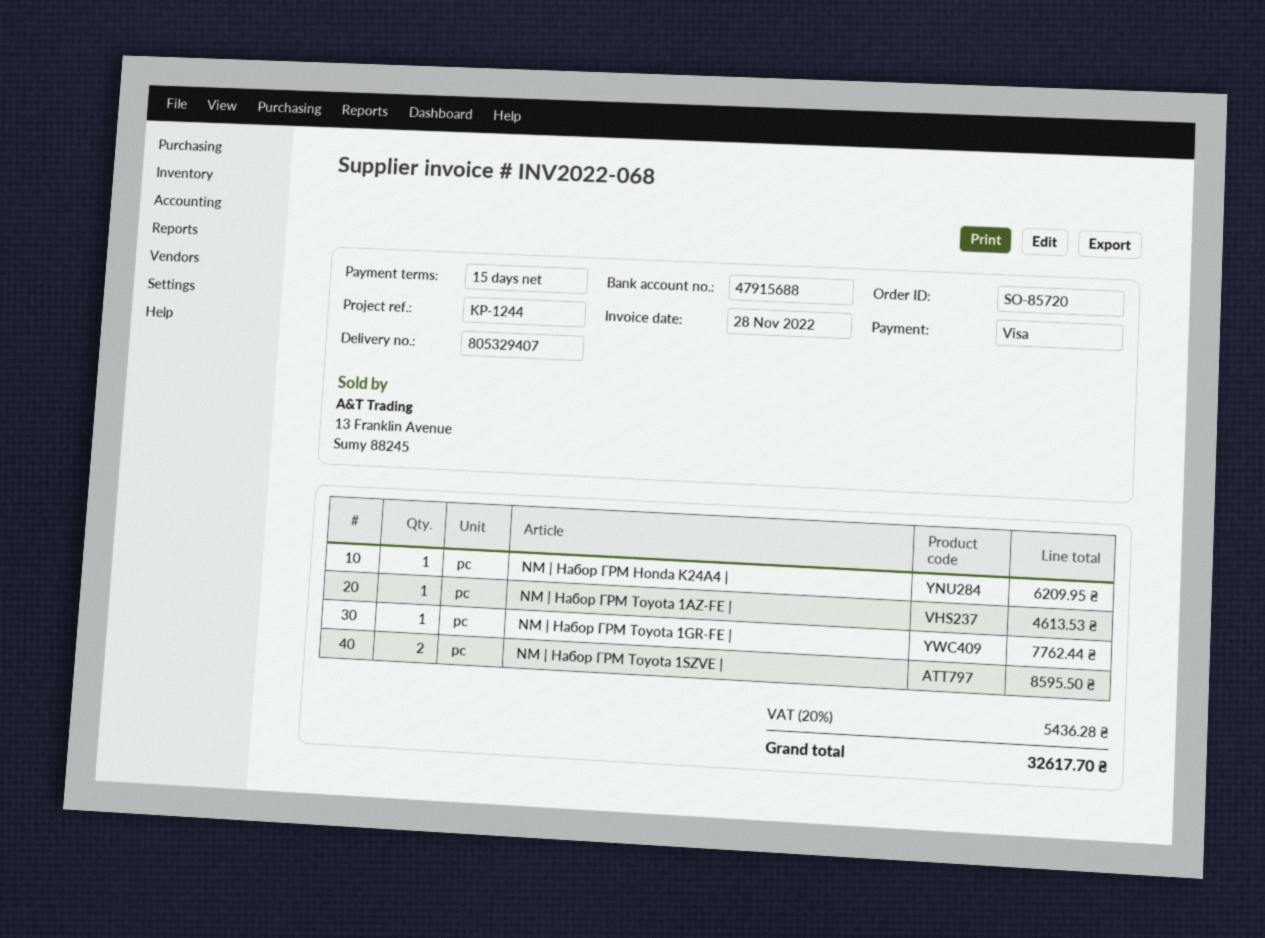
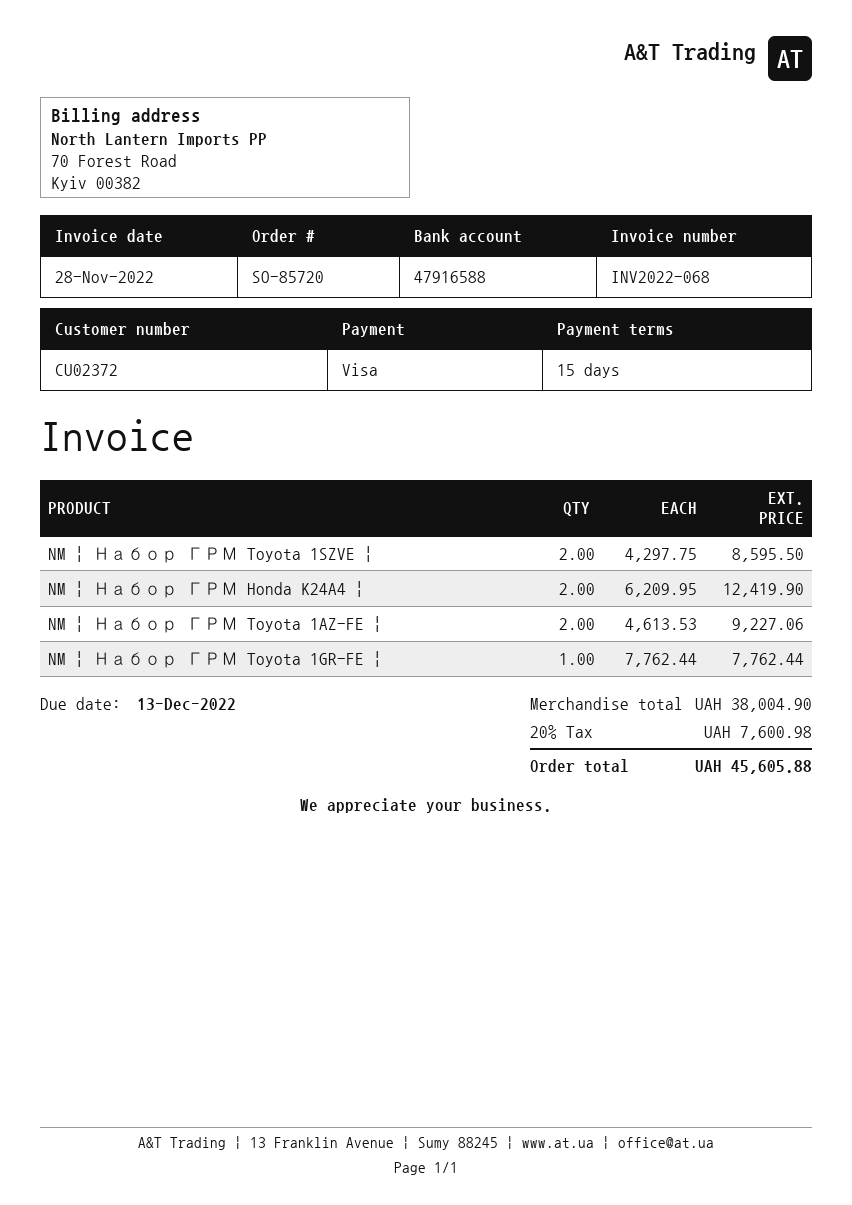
bank account: 47915688 -> 47916588
NM | Набор ГРМ Honda K24A4 |: 1 for 6209.95 -> 2 for 12419.90
NM | Набор ГРМ Toyota 1AZ-FE |: 1 for 4613.53 -> 2 for 9227.06
tax: 20% = 5436.28 -> 20% = 7600.98
total: 32617.70 -> 45605.88

